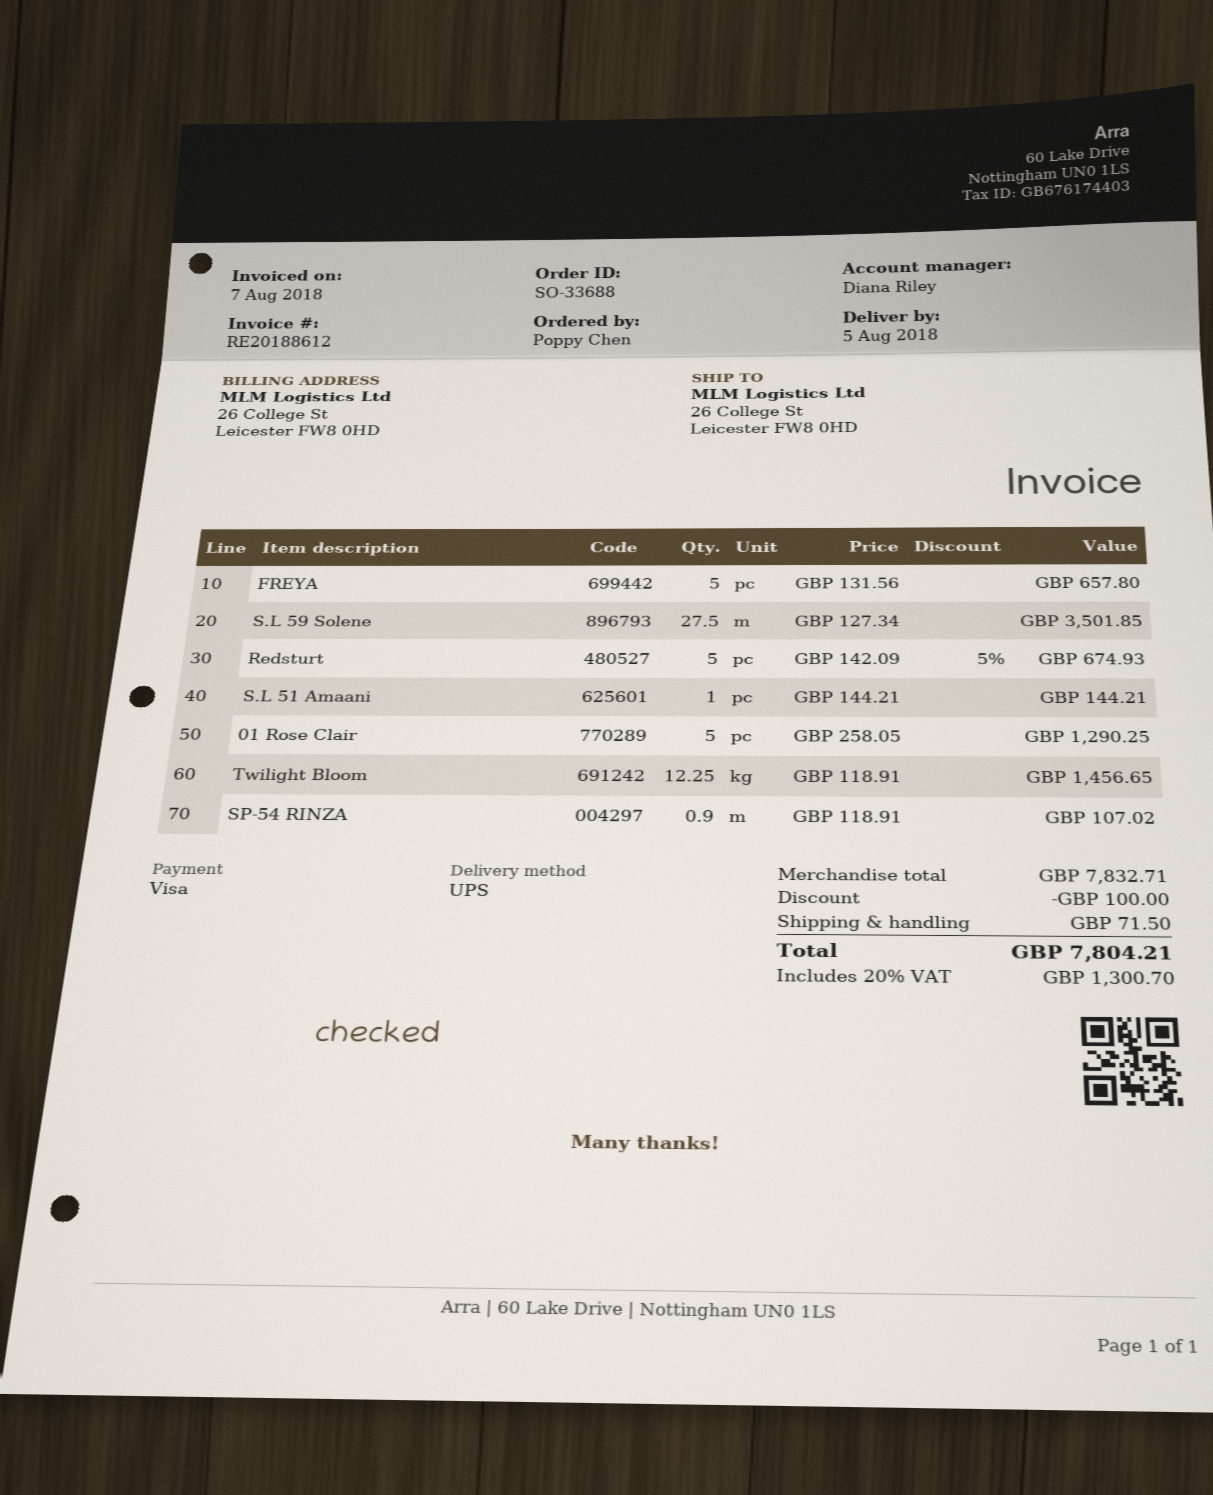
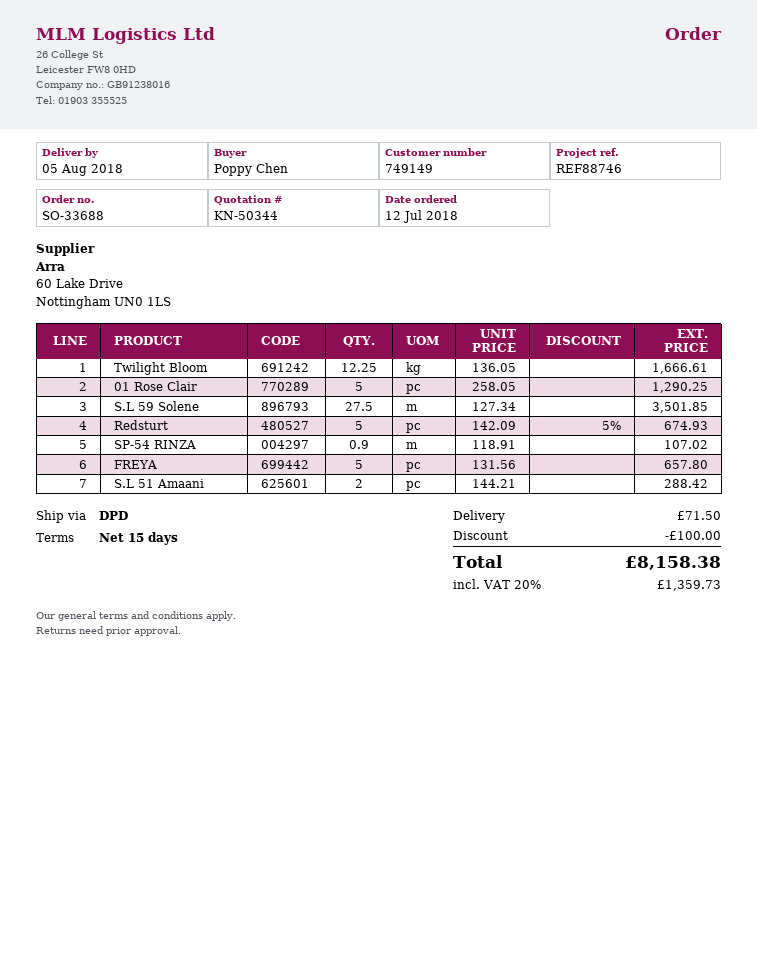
shipping method: UPS -> DPD
S.L 51 Amaani: 1 x 144.21 = 144.21 -> 2 x 144.21 = 288.42
Twilight Bloom: 12.25 x 118.91 = 1456.65 -> 12.25 x 136.05 = 1666.61
tax: 20% = 1300.70 -> 20% = 1359.73
total: 7804.21 -> 8158.38

